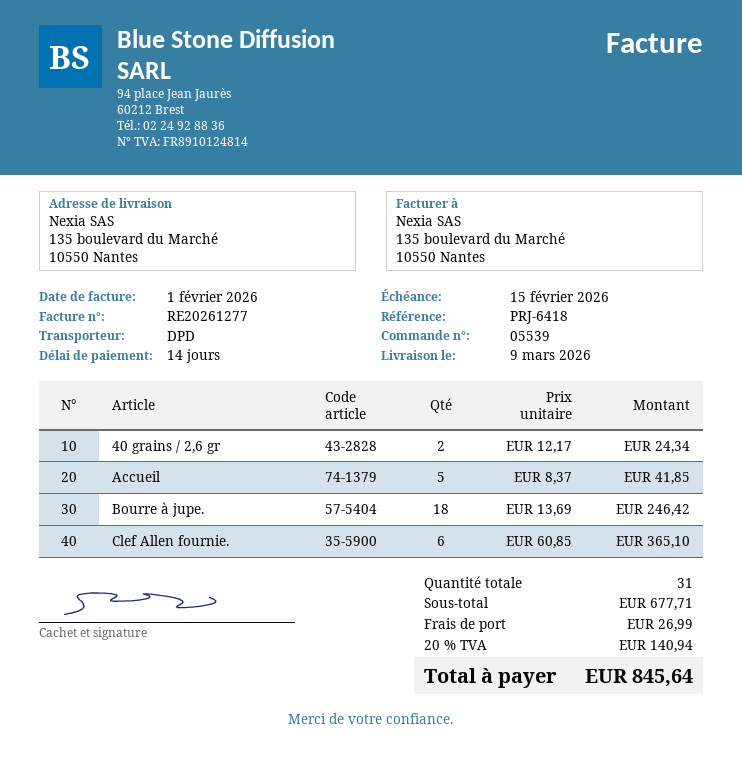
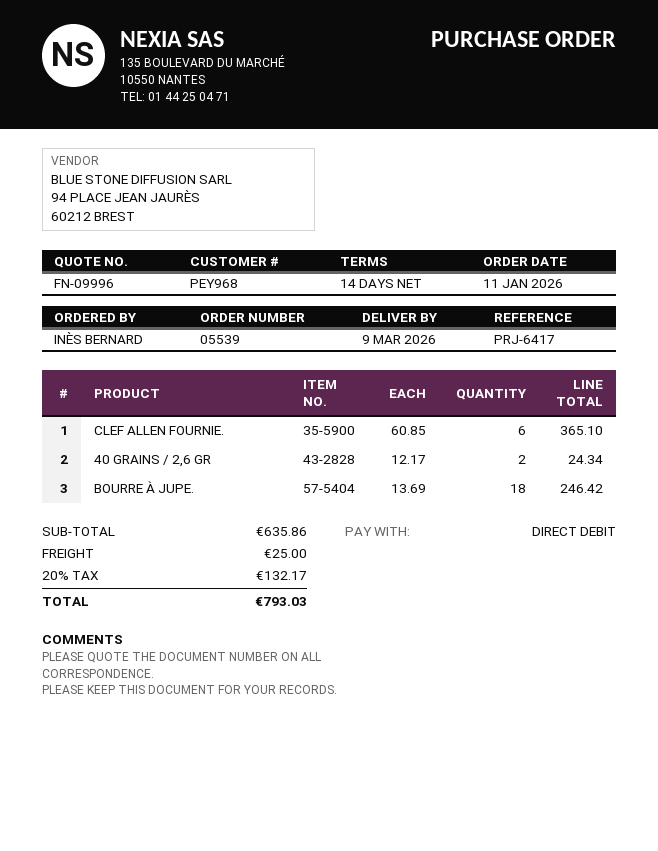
reference: PRJ-6418 -> PRJ-6417
Accueil: 5 x 8.37 = 41.85 -> none
subtotal: 677.71 -> 635.86
shipping: 26.99 -> 25.00
tax: 20% = 140.94 -> 20% = 132.17
total: 845.64 -> 793.03

